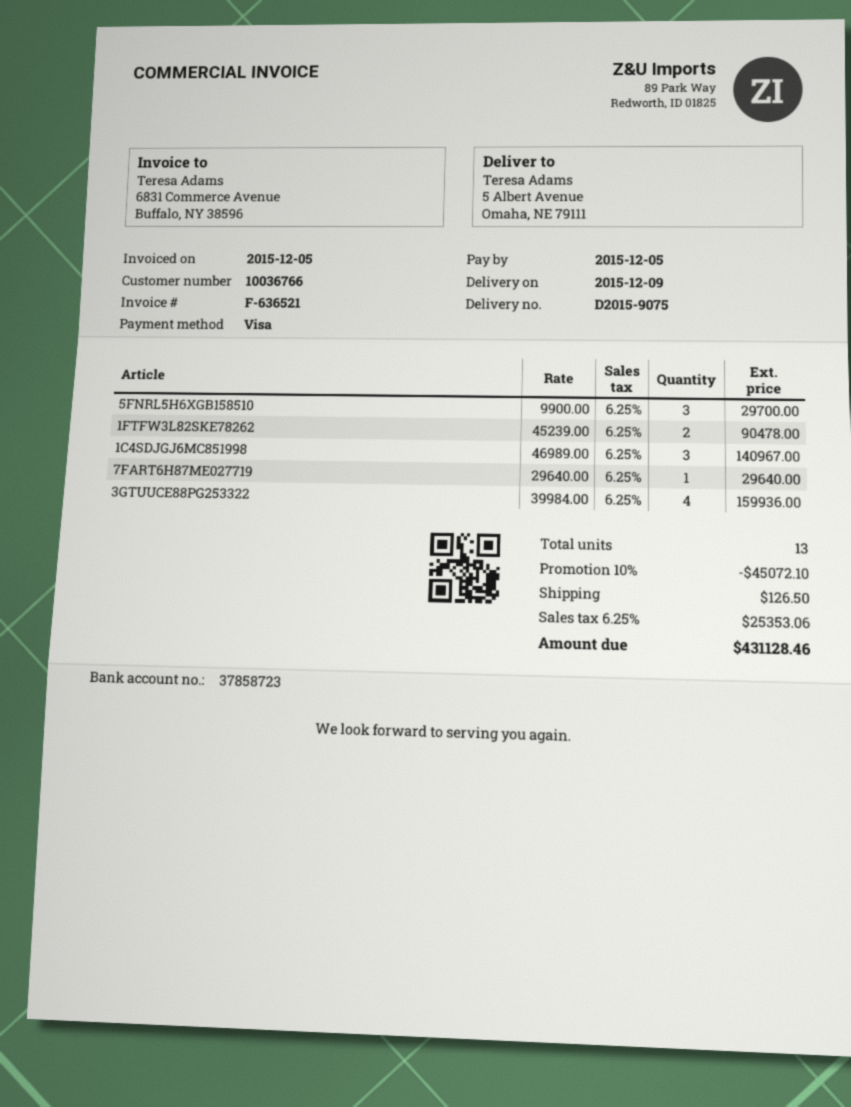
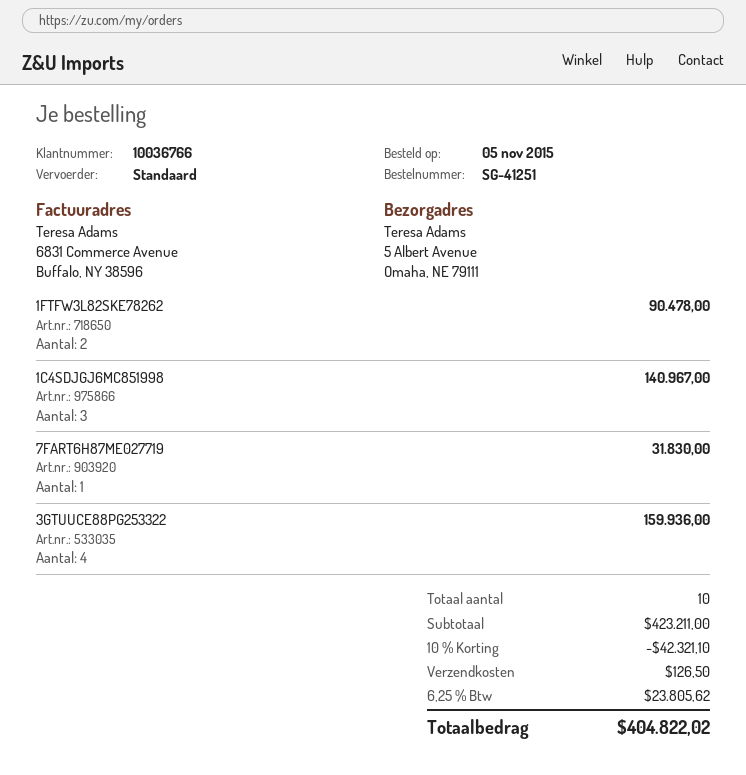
5FNRL5H6XGB158510: 3 for 29700.00 -> none
7FART6H87ME027719: 1 for 29640.00 -> 1 for 31830.00
total quantity: 13 -> 10
discount: 10% = 45072.10 -> 10% = 42321.10
tax: 6.25% = 25353.06 -> 6.25% = 23805.62
total: 431128.46 -> 404822.02

